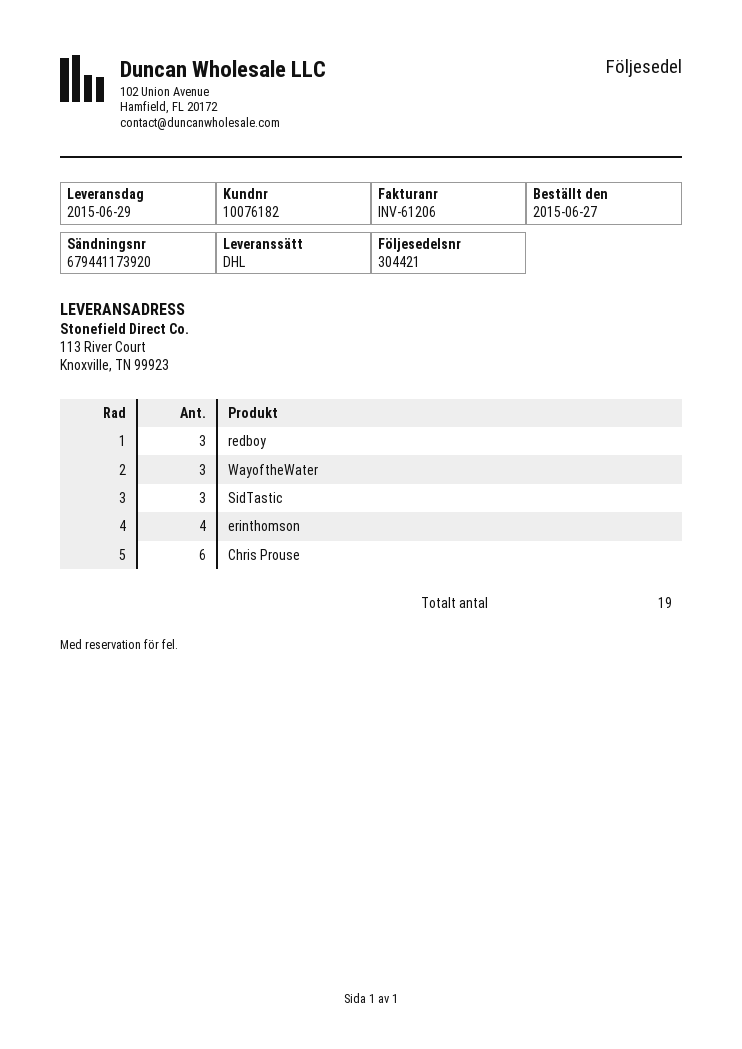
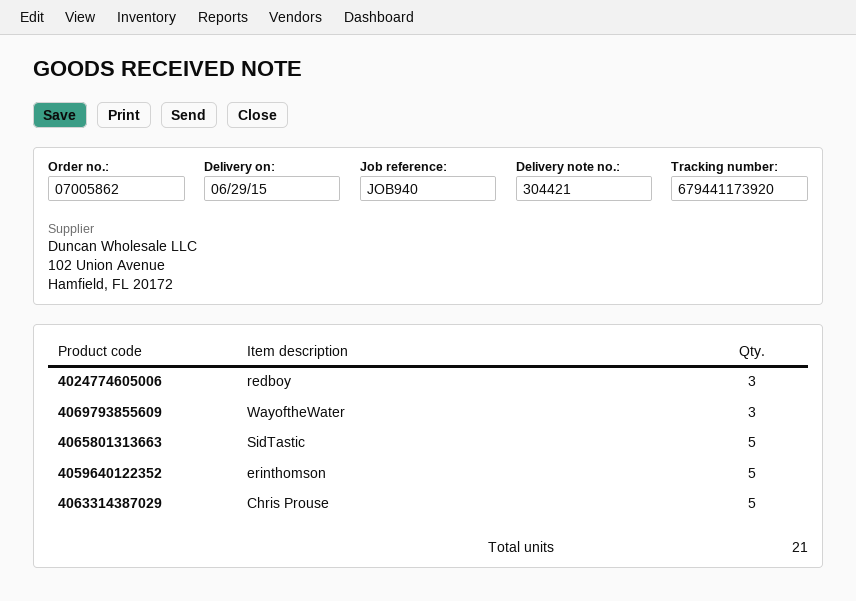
SidTastic: 3 -> 5
erinthomson: 4 -> 5
Chris Prouse: 6 -> 5
total quantity: 19 -> 21

